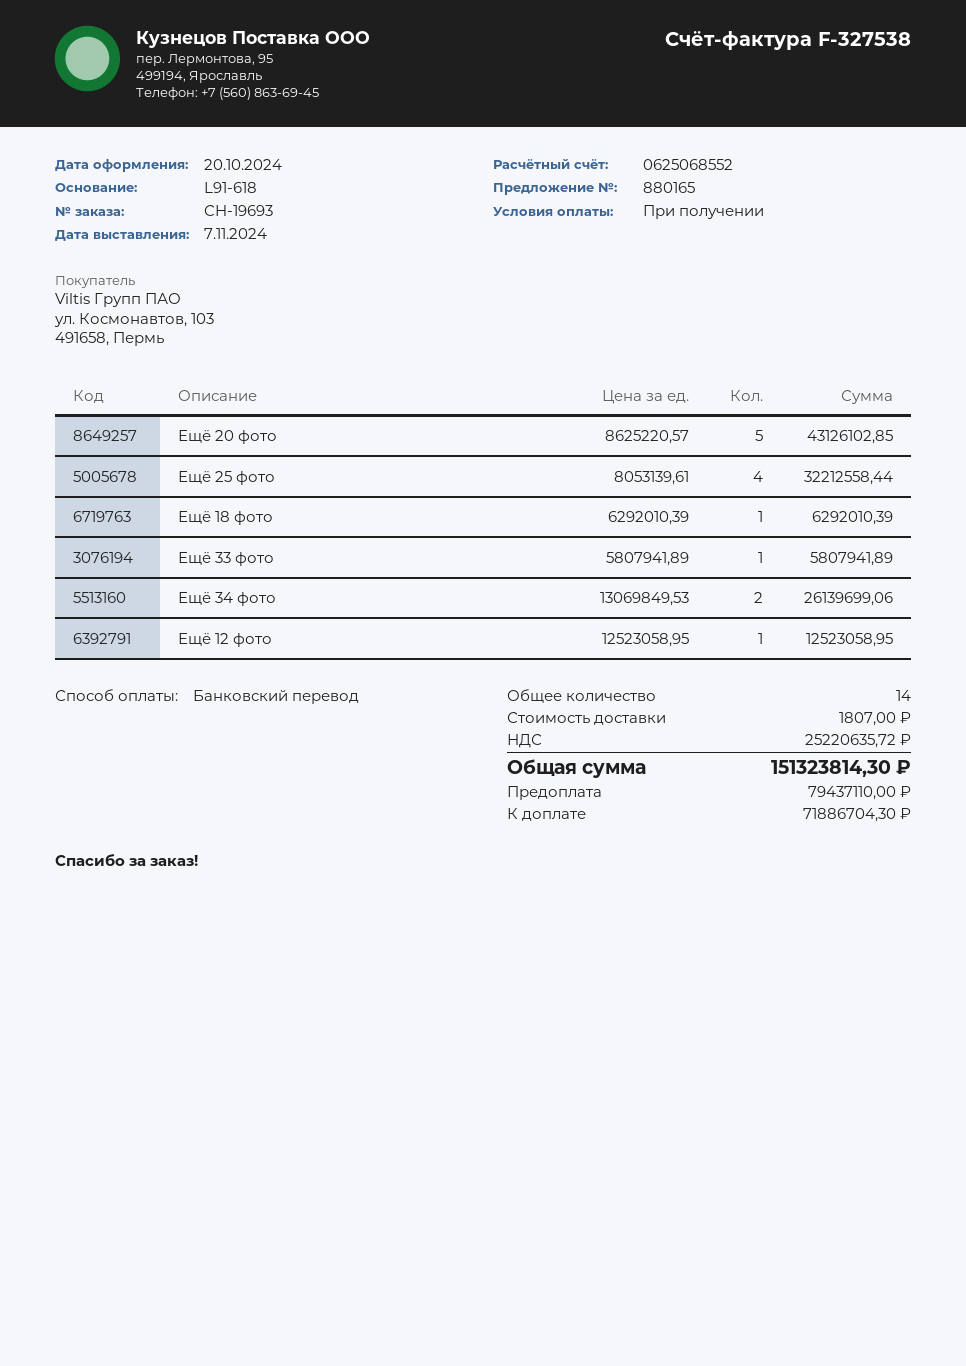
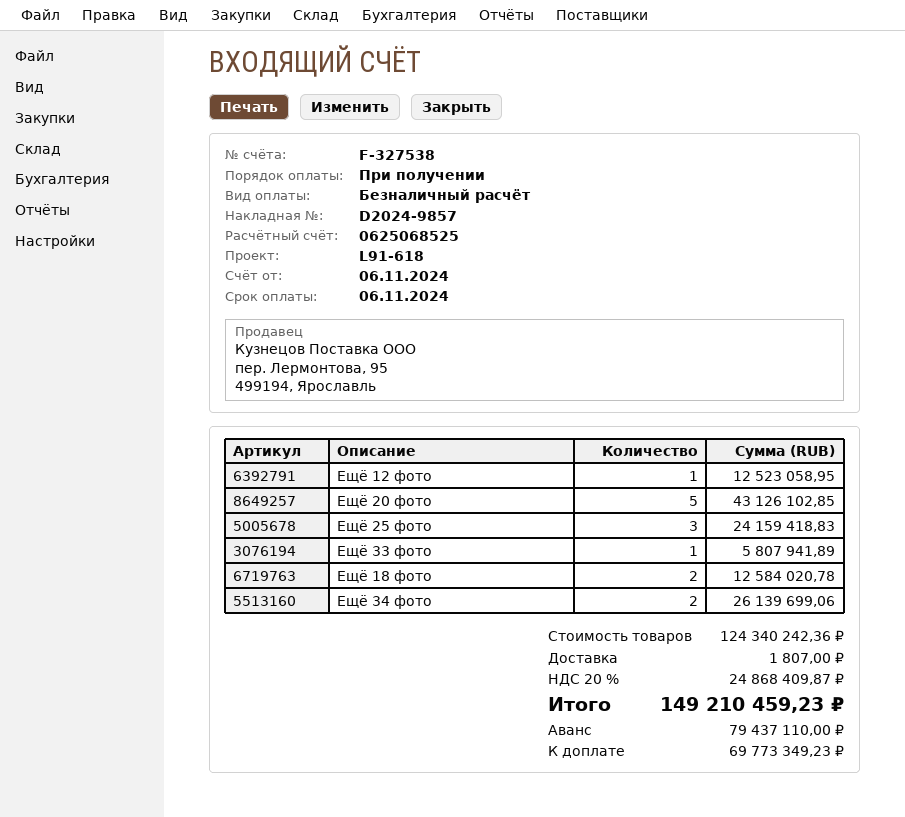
invoice date: 2024-11-07 -> 2024-11-06
bank account: 0625068552 -> 0625068525
Ещё 25 фото: 4 for 32212558.44 -> 3 for 24159418.83
Ещё 18 фото: 1 for 6292010.39 -> 2 for 12584020.78
tax: 25220635.72 -> 24868409.87
total: 151323814.30 -> 149210459.23
balance: 71886704.30 -> 69773349.23

